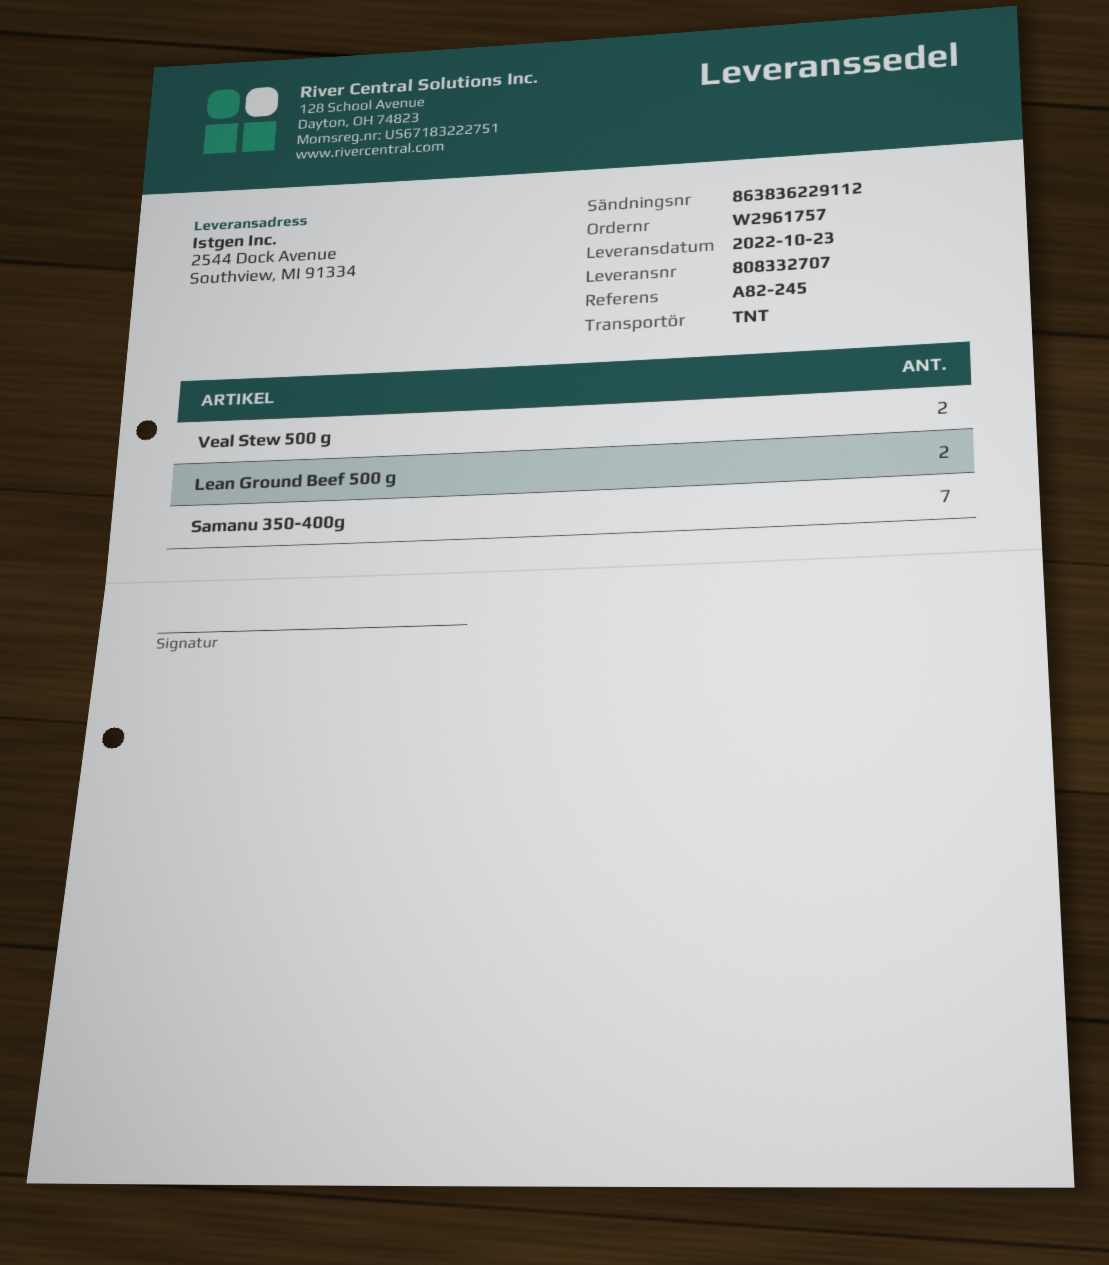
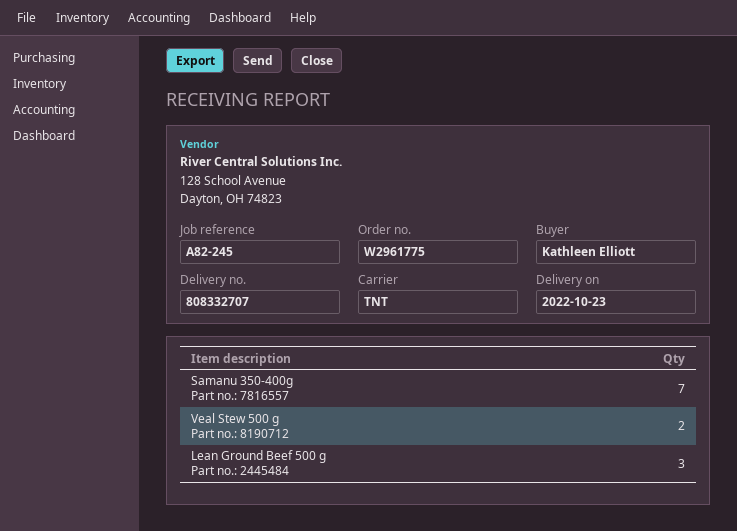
order number: W2961757 -> W2961775
Lean Ground Beef 500 g: 2 -> 3

